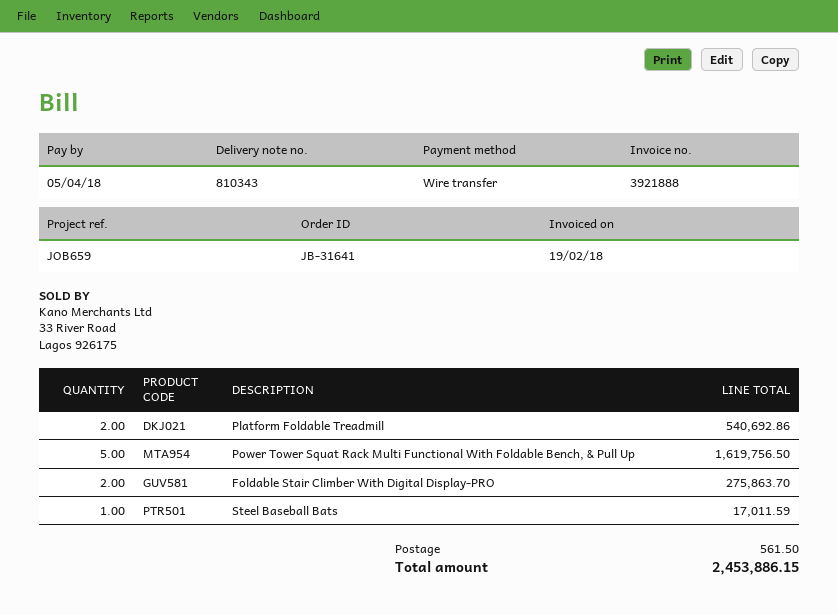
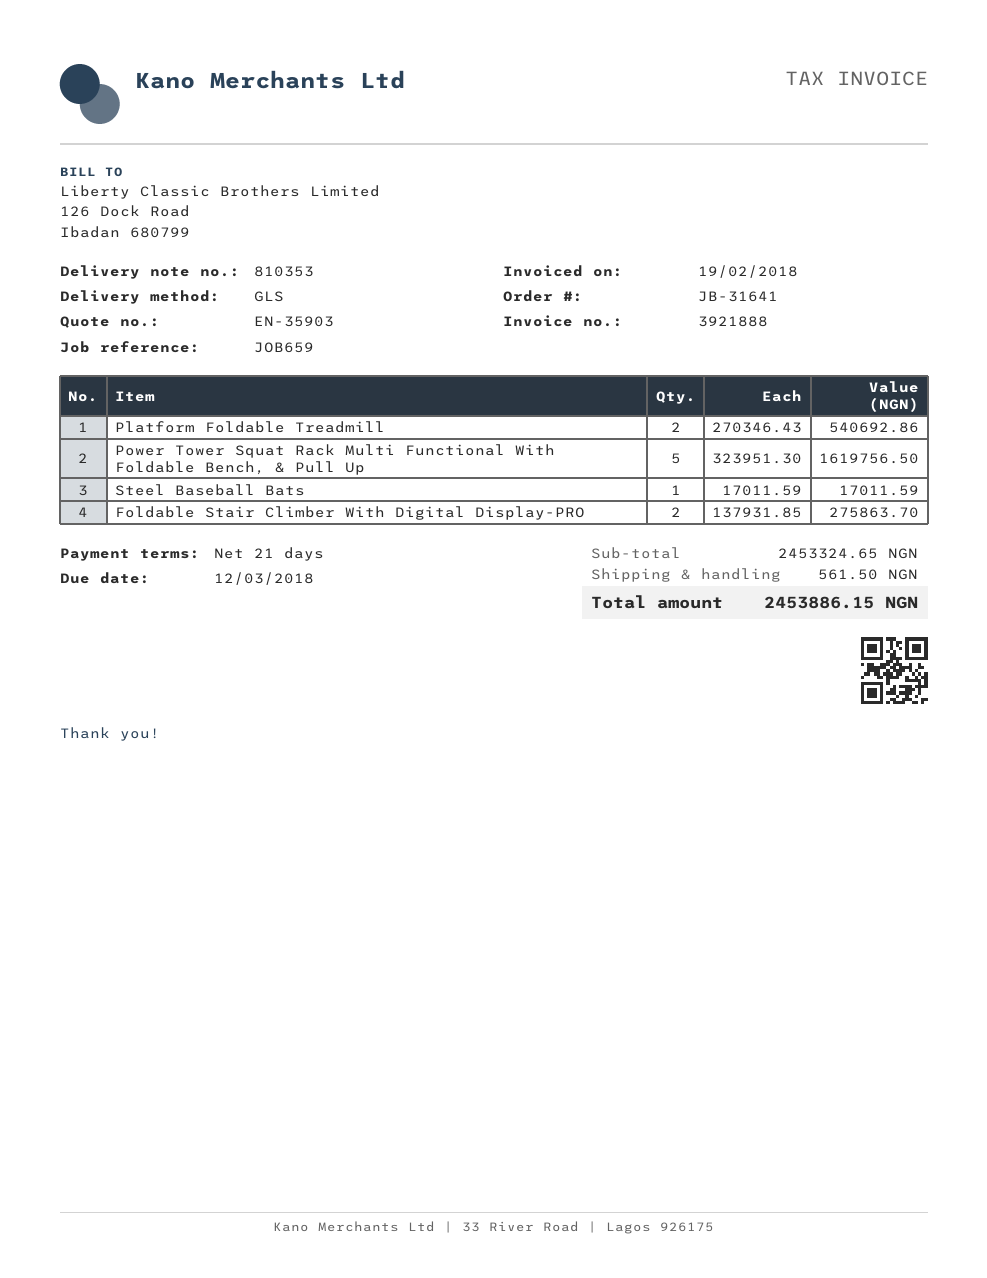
delivery note number: 810343 -> 810353
due date: 2018-04-05 -> 2018-03-12

